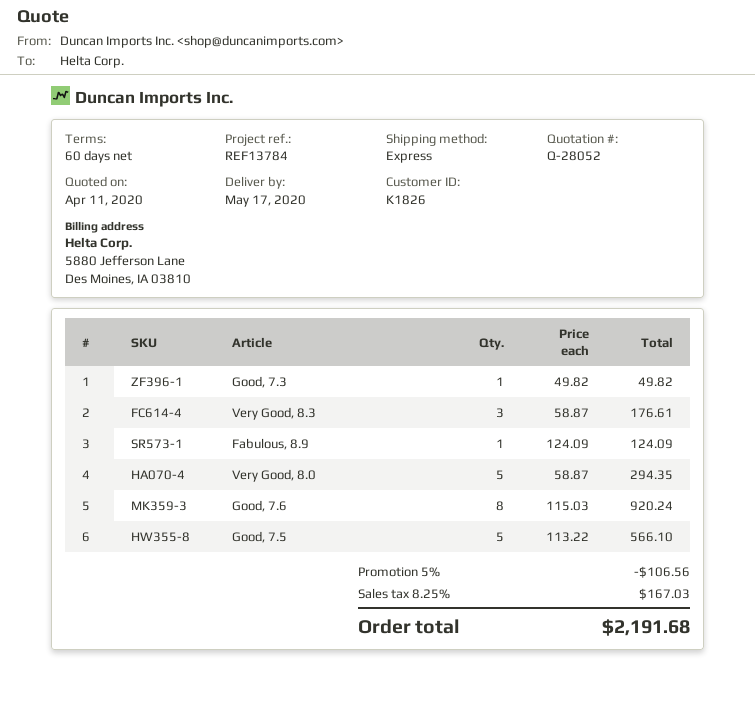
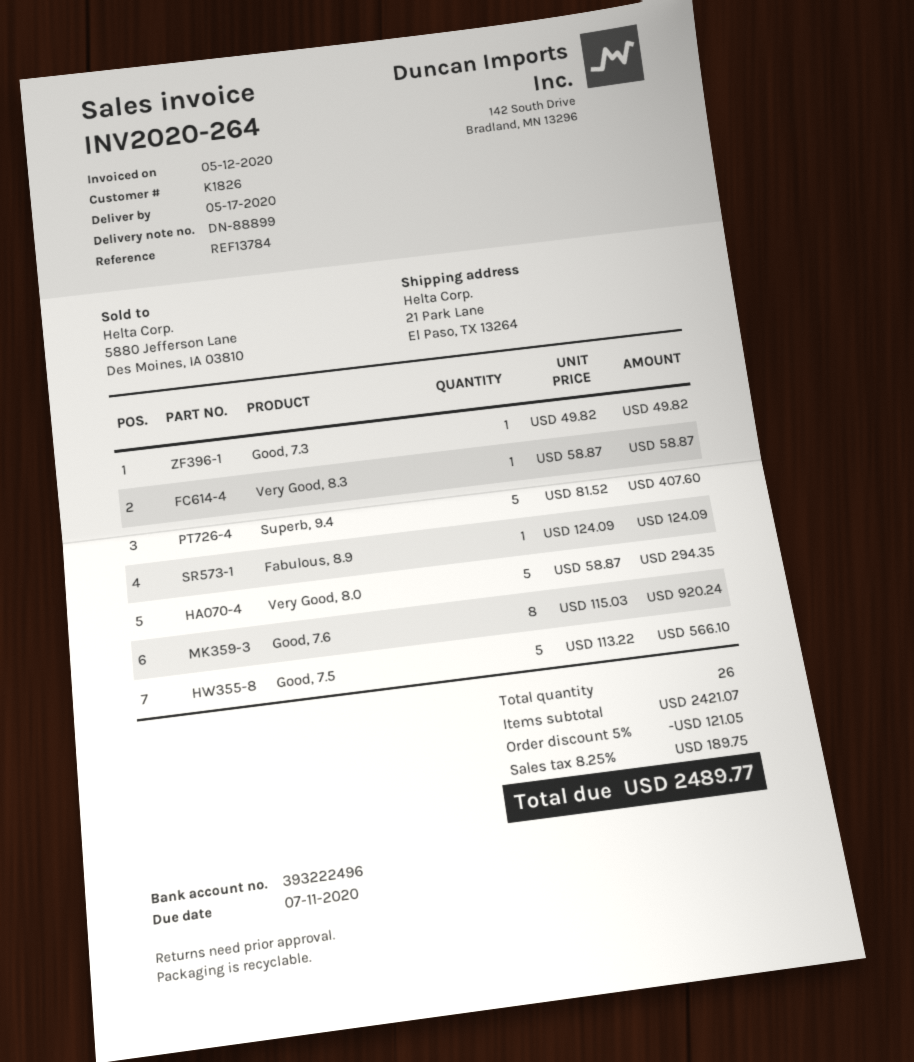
Very Good, 8.3: 3 x 58.87 = 176.61 -> 1 x 58.87 = 58.87
Superb, 9.4: none -> 5 x 81.52 = 407.60
discount: 5% = 106.56 -> 5% = 121.05
tax: 8.25% = 167.03 -> 8.25% = 189.75
total: 2191.68 -> 2489.77

